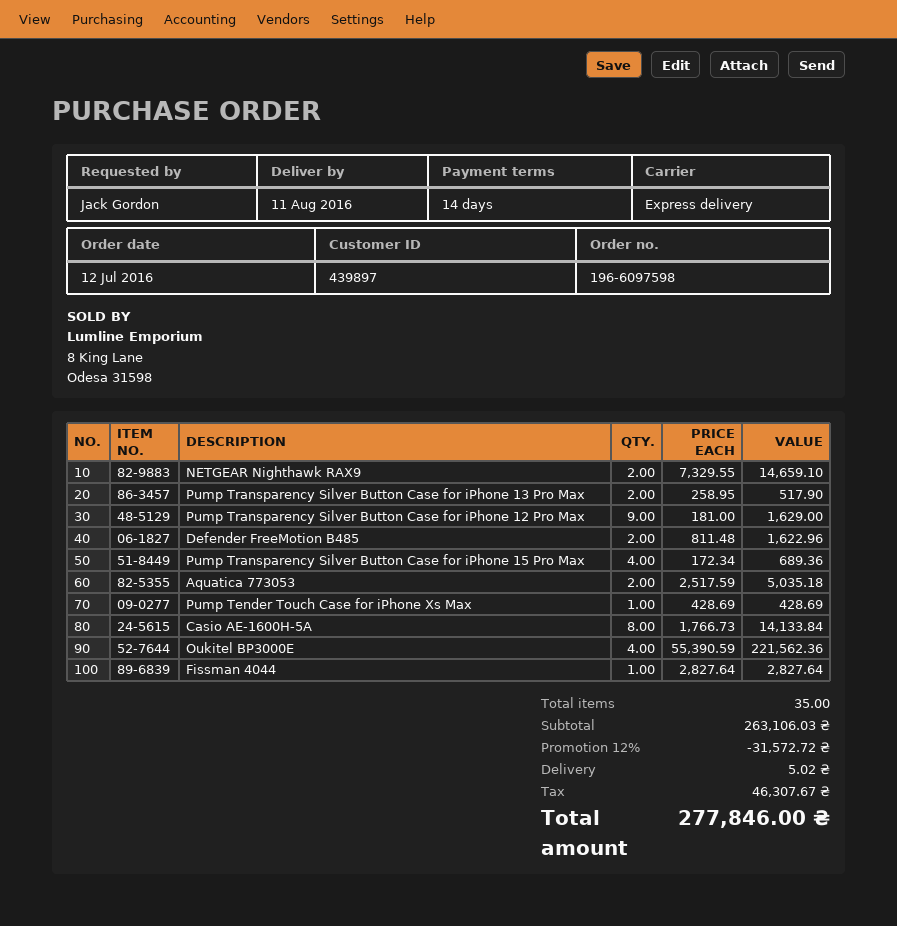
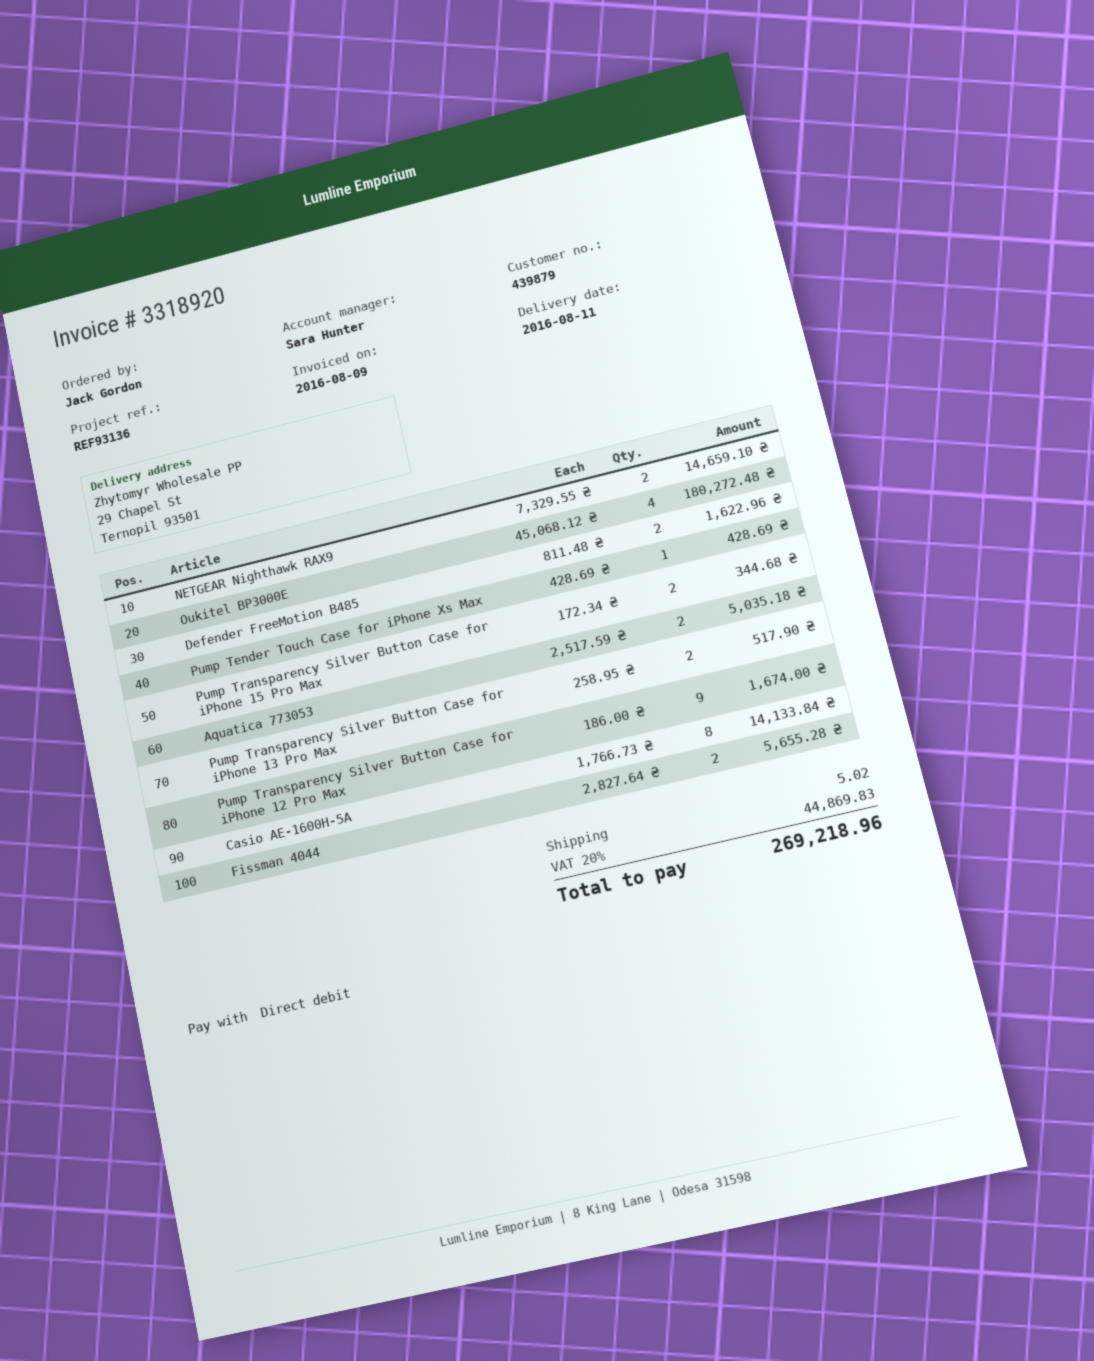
customer number: 439897 -> 439879
Pump Transparency Silver Button Case for iPhone 12 Pro Max: 9 x 181.00 = 1629.00 -> 9 x 186.00 = 1674.00
Pump Transparency Silver Button Case for iPhone 15 Pro Max: 4 x 172.34 = 689.36 -> 2 x 172.34 = 344.68
Oukitel BP3000E: 4 x 55390.59 = 221562.36 -> 4 x 45068.12 = 180272.48
Fissman 4044: 1 x 2827.64 = 2827.64 -> 2 x 2827.64 = 5655.28
discount: 12% = 31572.72 -> none
tax: 46307.67 -> 44869.83
total: 277846.00 -> 269218.96

